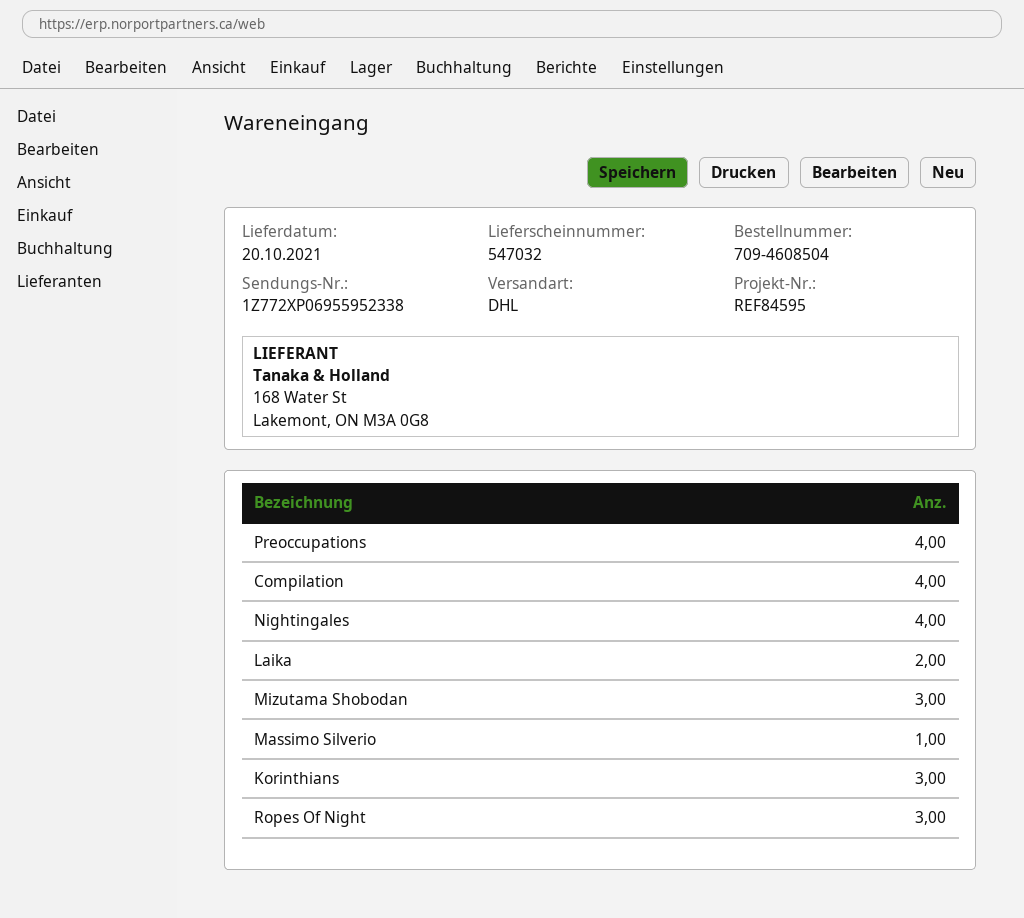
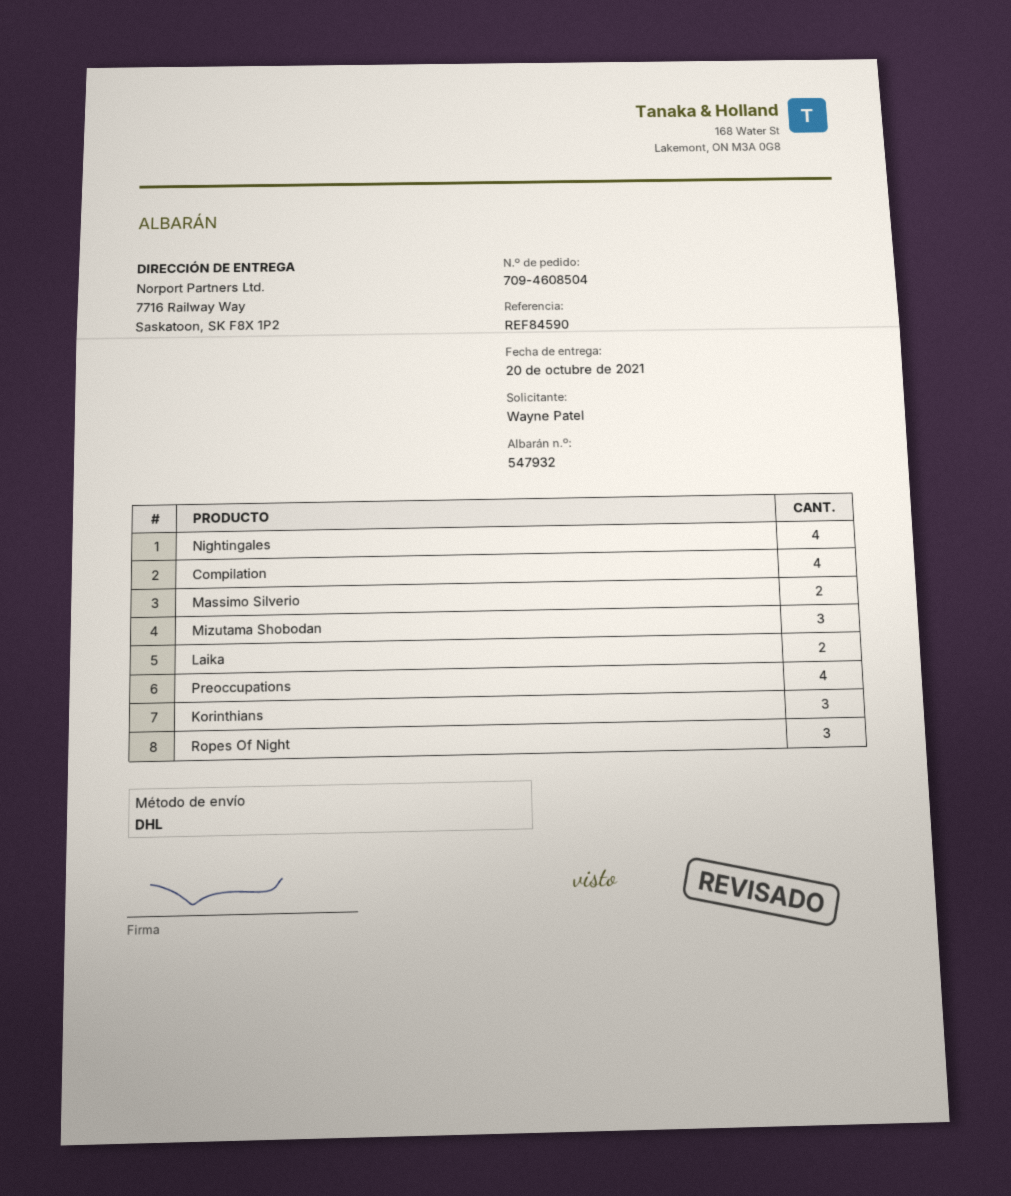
delivery note number: 547032 -> 547932
reference: REF84595 -> REF84590
Massimo Silverio: 1 -> 2

